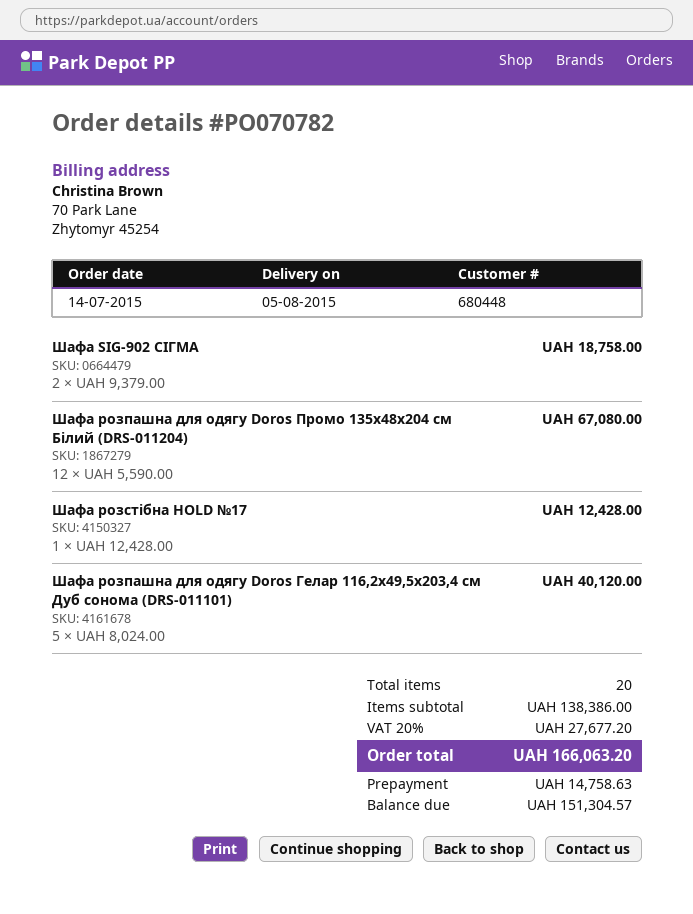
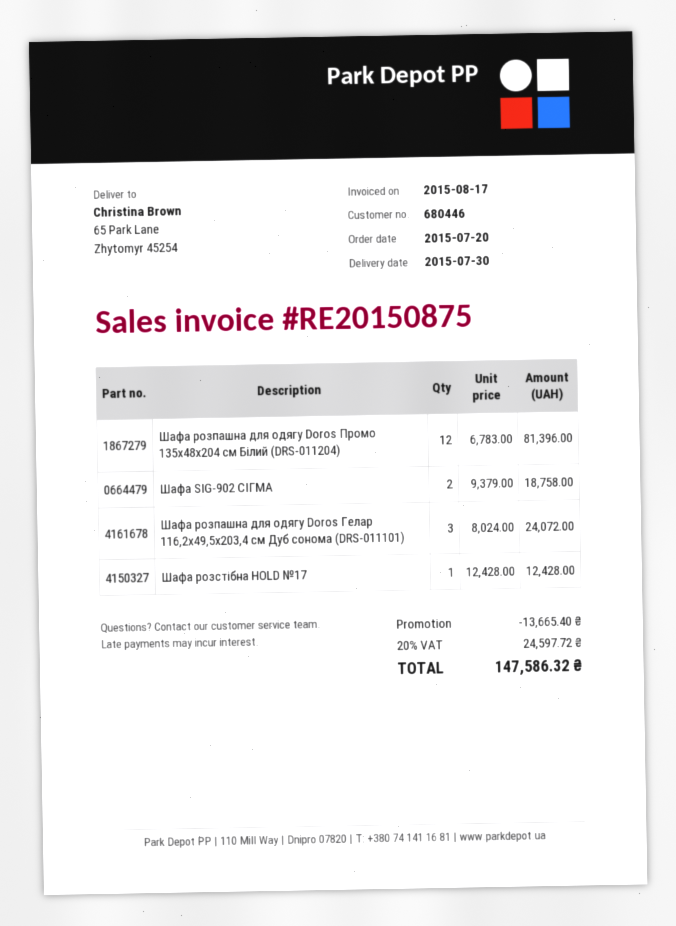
order date: 2015-07-14 -> 2015-07-20
delivery date: 2015-08-05 -> 2015-07-30
customer number: 680448 -> 680446
Шафа розпашна для одягу Doros Промо 135х48х204 см Білий (DRS-011204): 12 x 5590.00 = 67080.00 -> 12 x 6783.00 = 81396.00
Шафа розпашна для одягу Doros Гелар 116,2х49,5х203,4 см Дуб сонома (DRS-011101): 5 x 8024.00 = 40120.00 -> 3 x 8024.00 = 24072.00
discount: none -> 13665.40
tax: 20% = 27677.20 -> 20% = 24597.72
total: 166063.20 -> 147586.32

